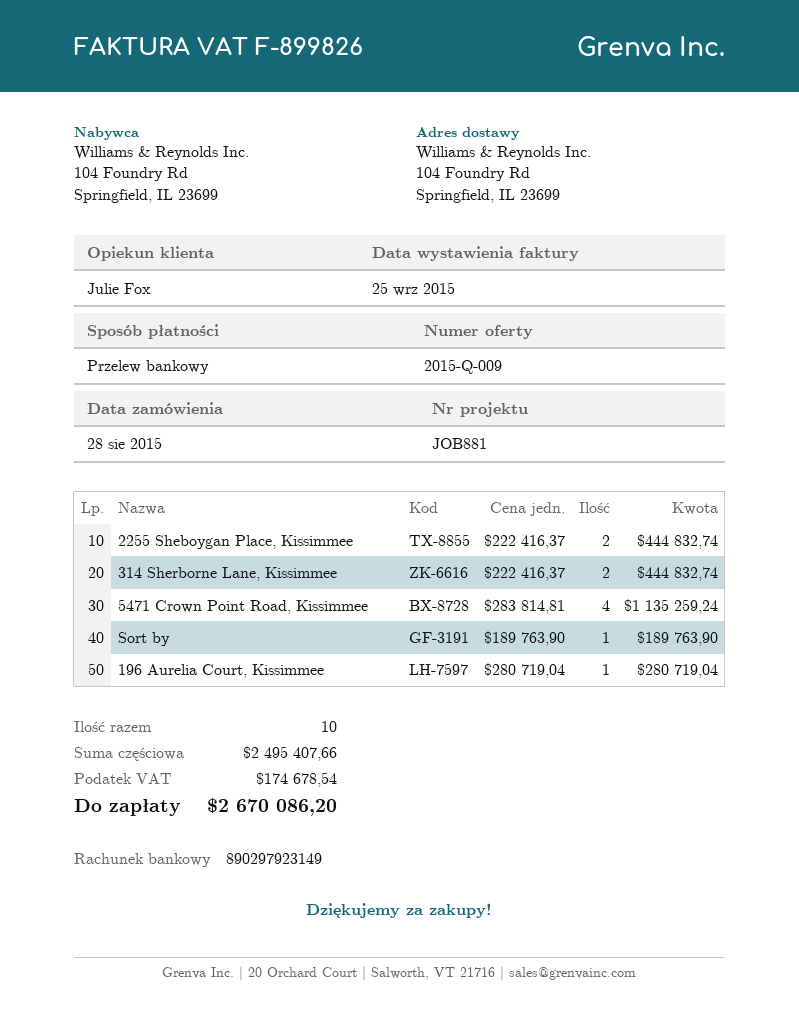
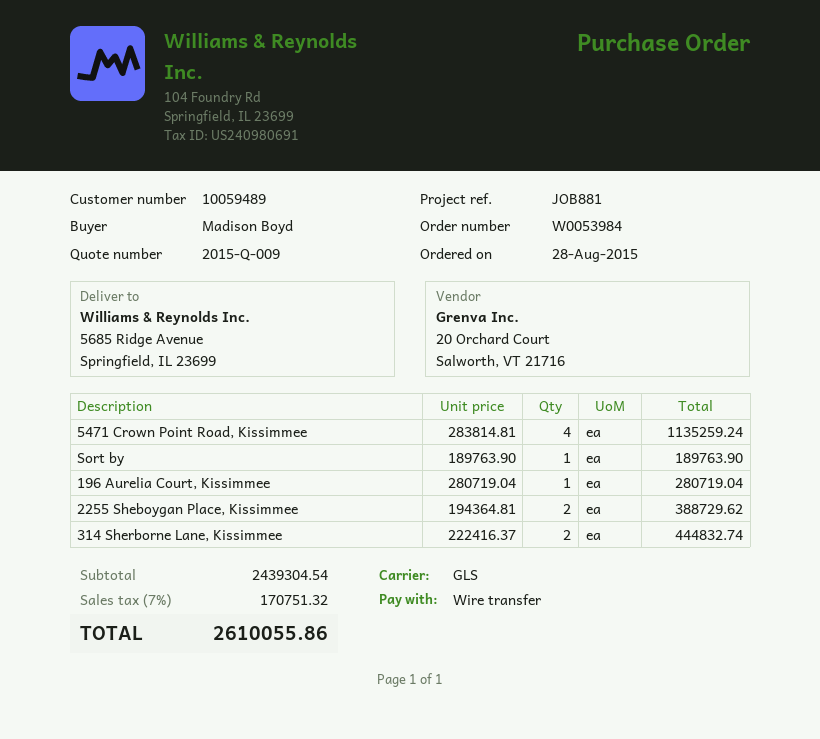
ship to: 104 Foundry Rd, Springfield, IL 23699 -> 5685 Ridge Avenue, Springfield, IL 23699
2255 Sheboygan Place, Kissimmee: 2 x 222416.37 = 444832.74 -> 2 x 194364.81 = 388729.62
subtotal: 2495407.66 -> 2439304.54
tax: 174678.54 -> 170751.32
total: 2670086.20 -> 2610055.86

